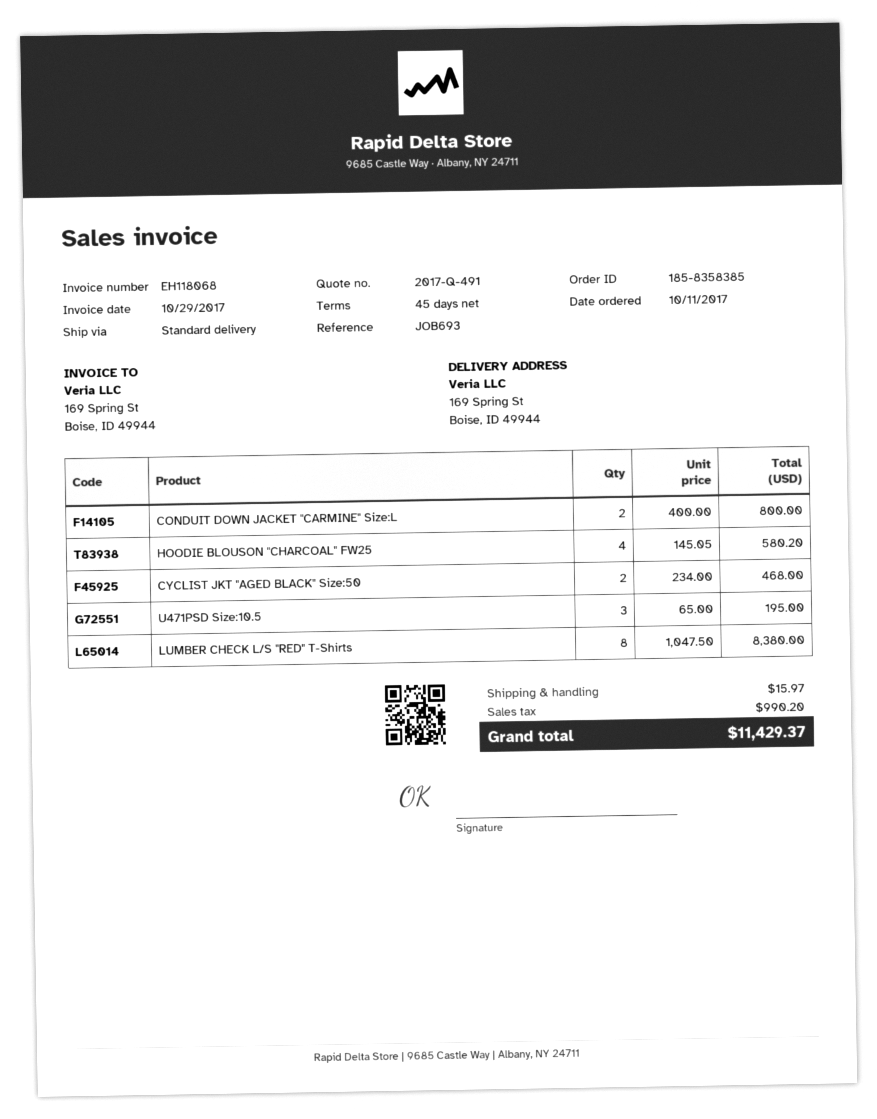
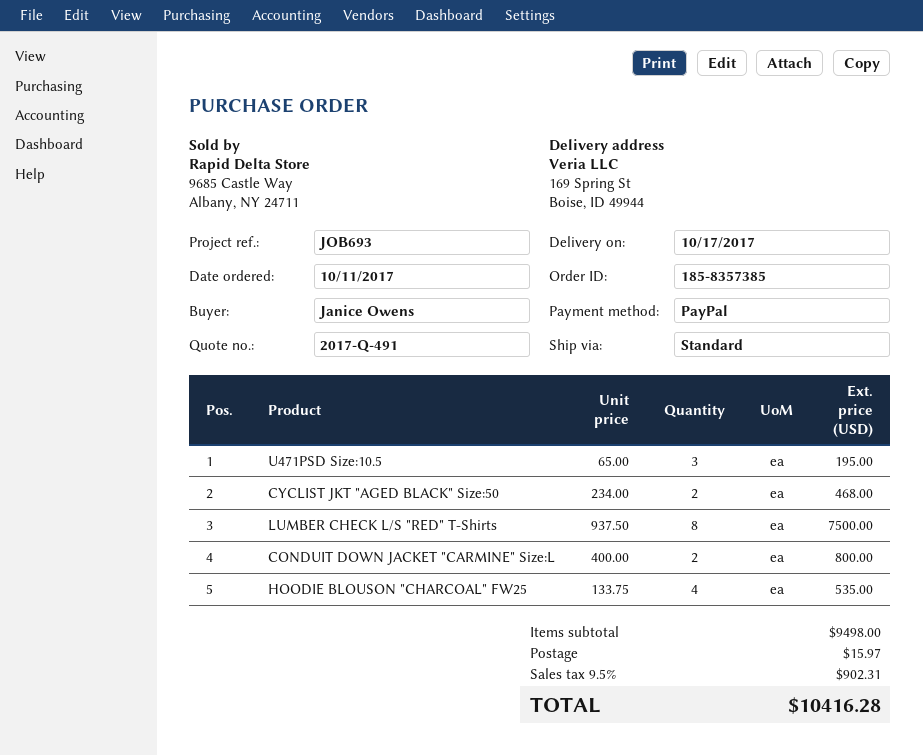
order number: 185-8358385 -> 185-8357385
HOODIE BLOUSON "CHARCOAL" FW25: 4 x 145.05 = 580.20 -> 4 x 133.75 = 535.00
LUMBER CHECK L/S "RED" T-Shirts: 8 x 1047.50 = 8380.00 -> 8 x 937.50 = 7500.00
tax: 990.20 -> 902.31
total: 11429.37 -> 10416.28

